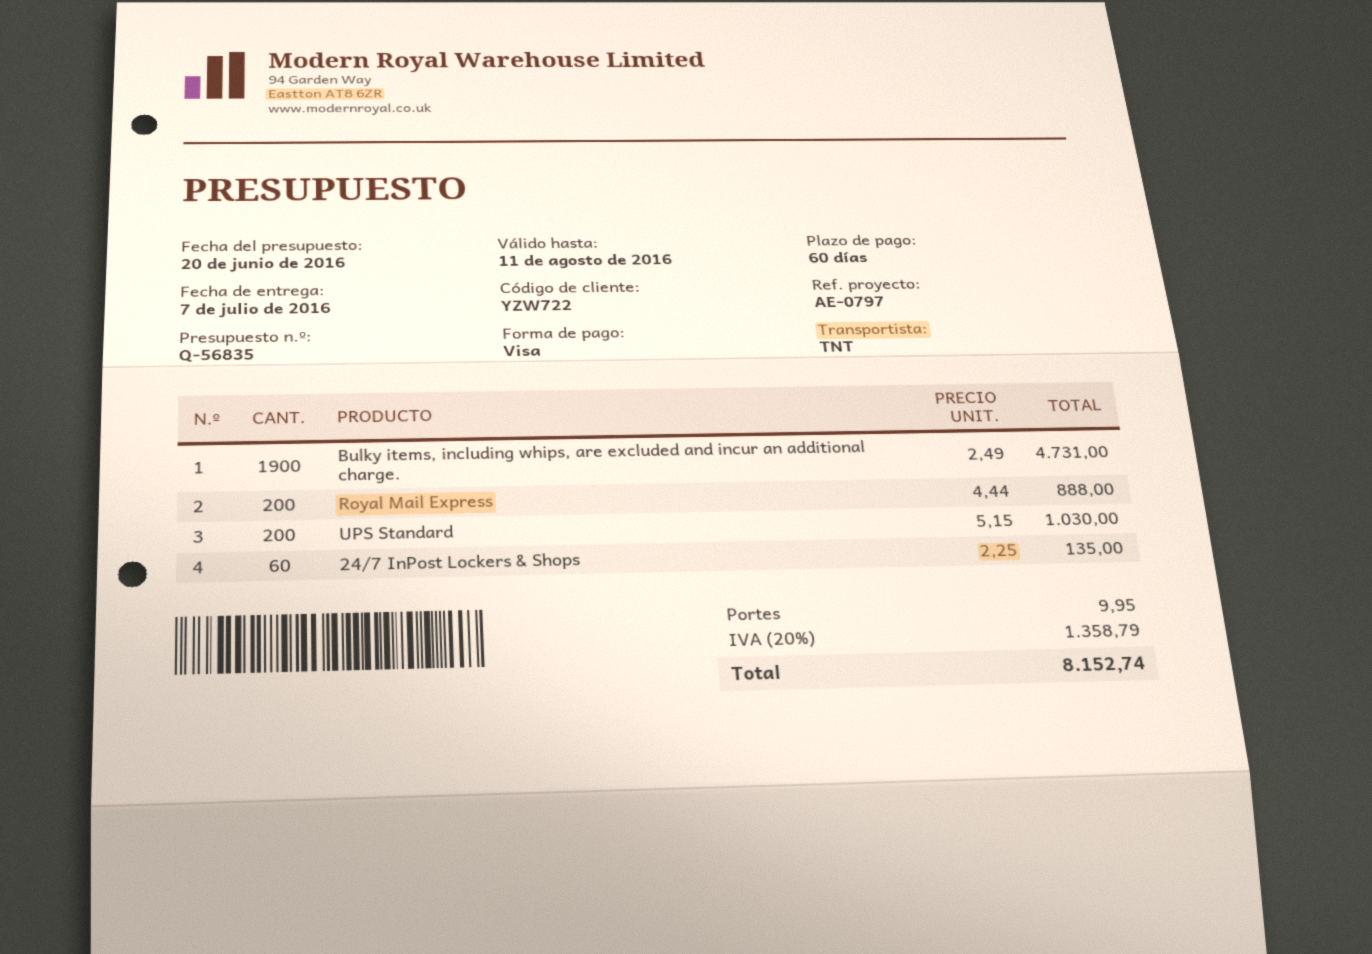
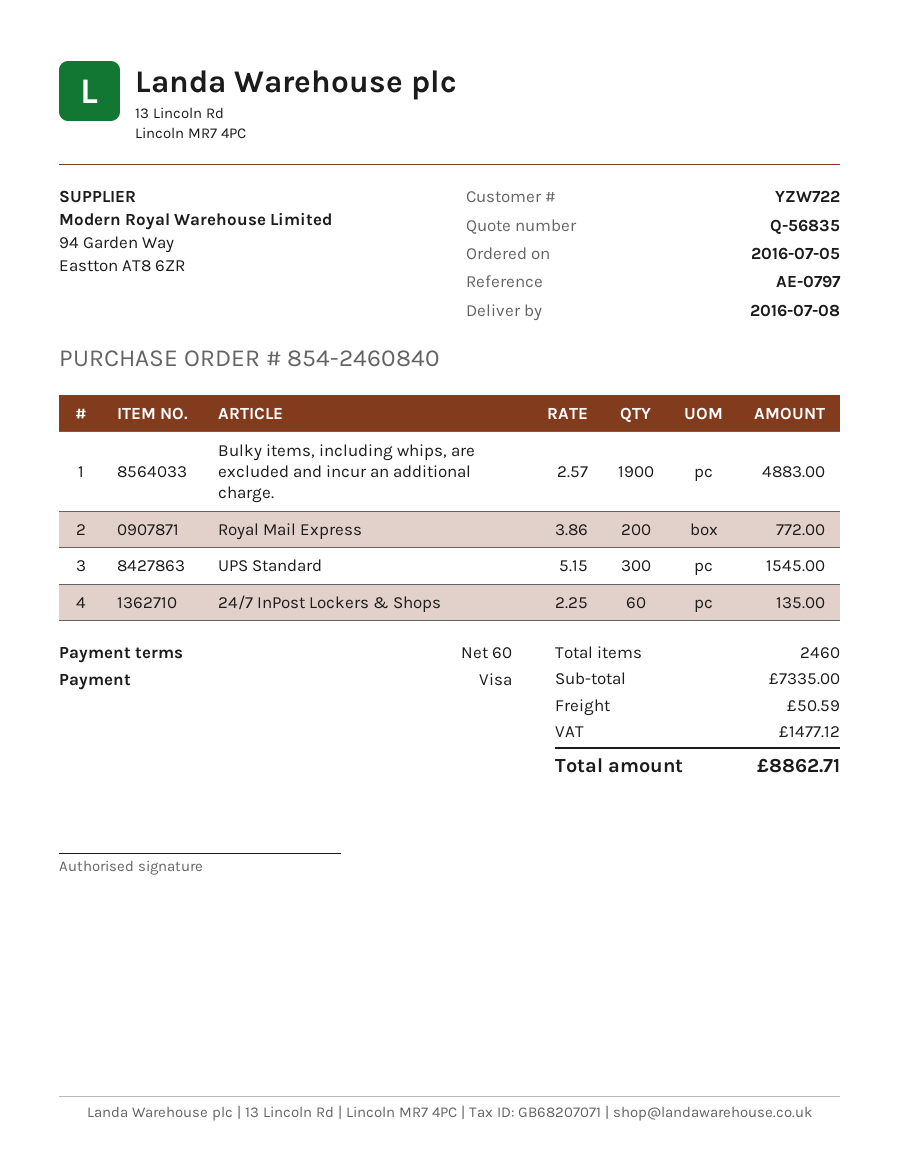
delivery date: 2016-07-07 -> 2016-07-08
Bulky items, including whips, are excluded and incur an additional charge.: 1900 x 2.49 = 4731.00 -> 1900 x 2.57 = 4883.00
Royal Mail Express: 200 x 4.44 = 888.00 -> 200 x 3.86 = 772.00
UPS Standard: 200 x 5.15 = 1030.00 -> 300 x 5.15 = 1545.00
shipping: 9.95 -> 50.59
tax: 1358.79 -> 1477.12
total: 8152.74 -> 8862.71

